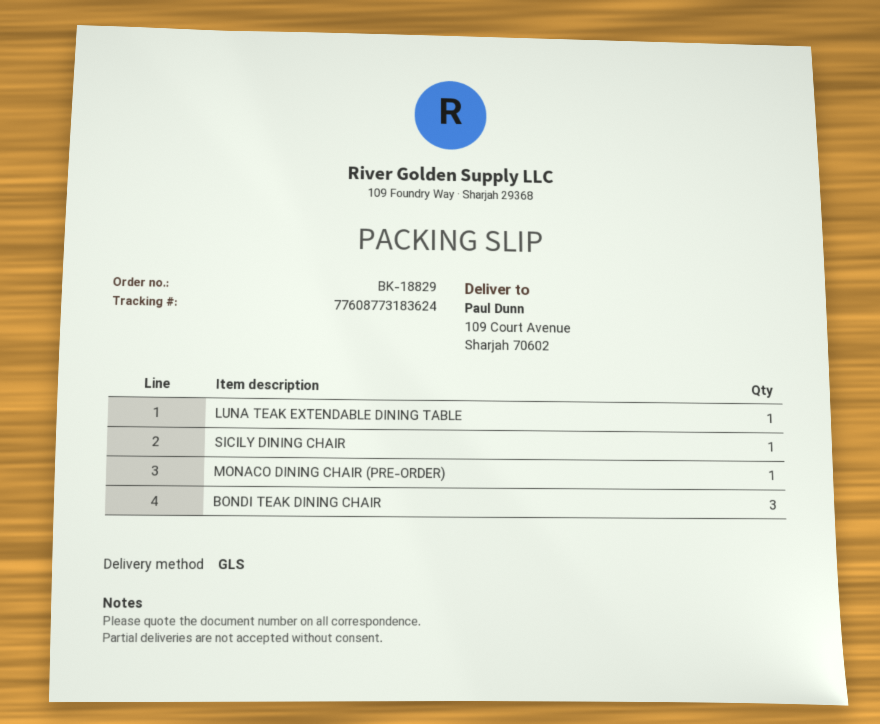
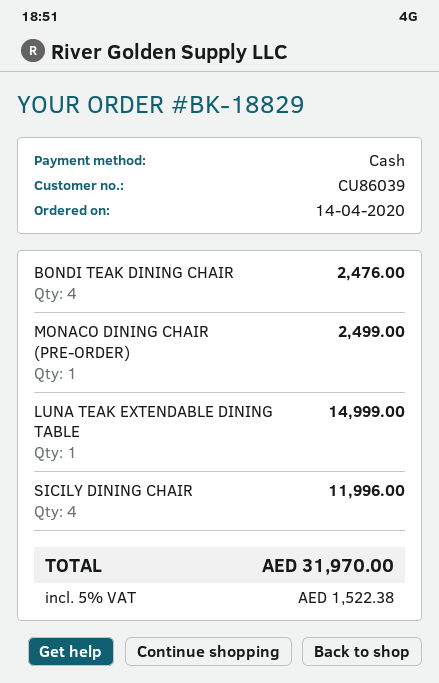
SICILY DINING CHAIR: 1 -> 4
BONDI TEAK DINING CHAIR: 3 -> 4

